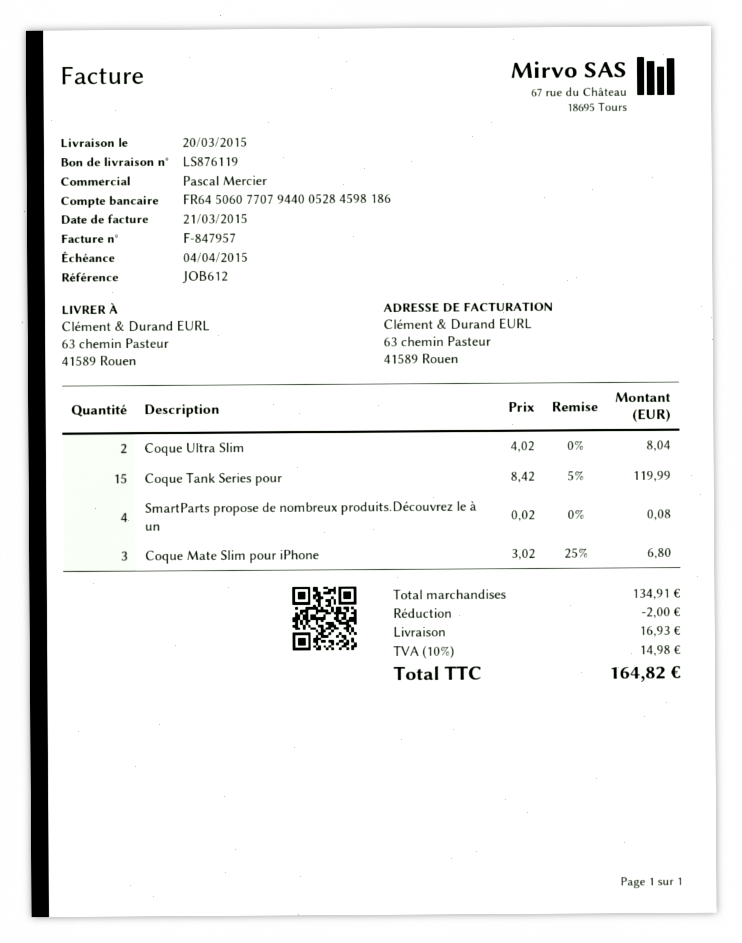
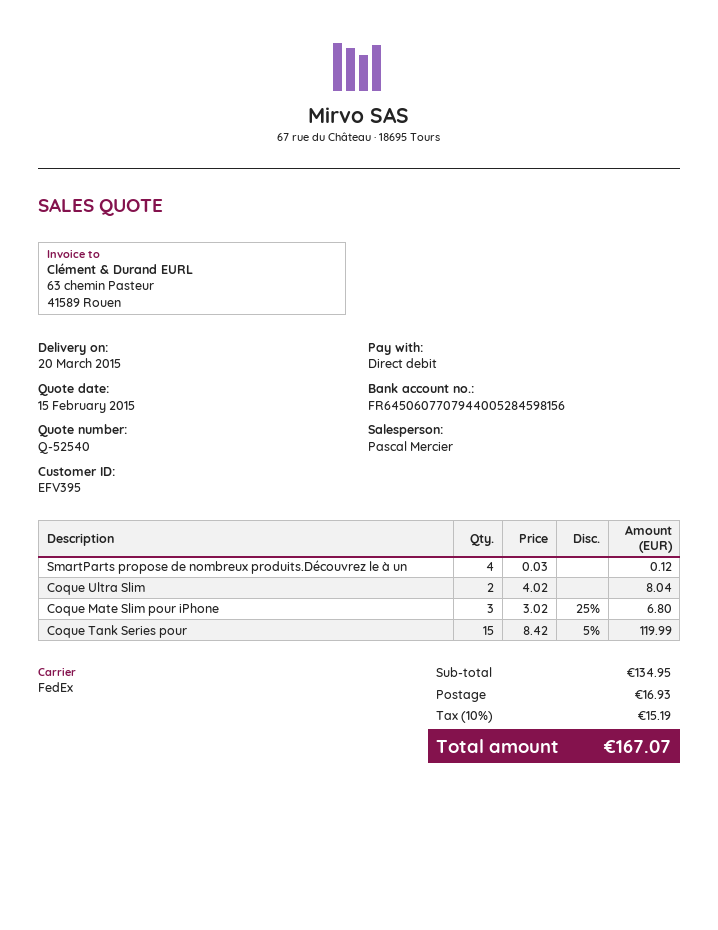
bank account: FR6450607707944005284598186 -> FR6450607707944005284598156
SmartParts propose de nombreux produits.Découvrez le à un: 4 x 0.02 = 0.08 -> 4 x 0.03 = 0.12
subtotal: 134.91 -> 134.95
discount: 2.00 -> none
tax: 10% = 14.98 -> 10% = 15.19
total: 164.82 -> 167.07

